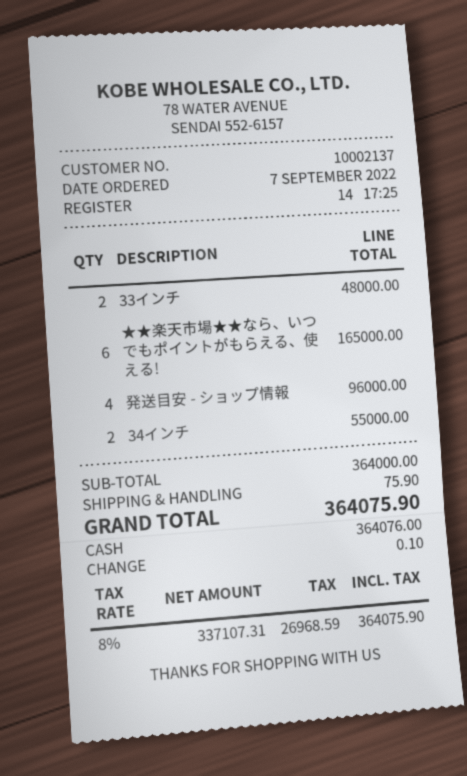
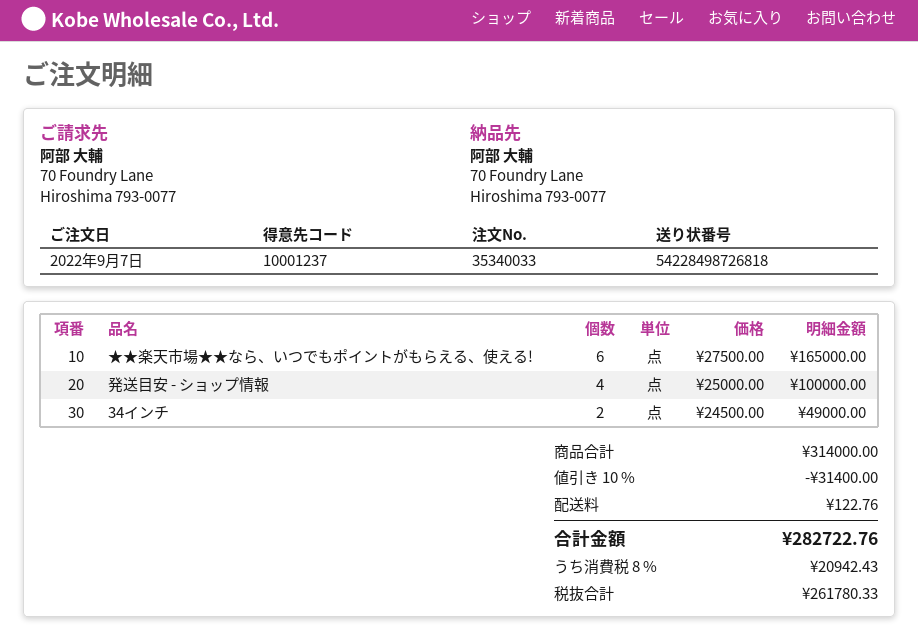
customer number: 10002137 -> 10001237
33インチ: 2 for 48000.00 -> none
発送目安 - ショップ情報: 4 for 96000.00 -> 4 for 100000.00
34インチ: 2 for 55000.00 -> 2 for 49000.00
subtotal: 364000.00 -> 314000.00
discount: none -> 10% = 31400.00
shipping: 75.90 -> 122.76
net: 337107.31 -> 261780.33
tax: 8% = 26968.59 -> 8% = 20942.43
total: 364075.90 -> 282722.76

